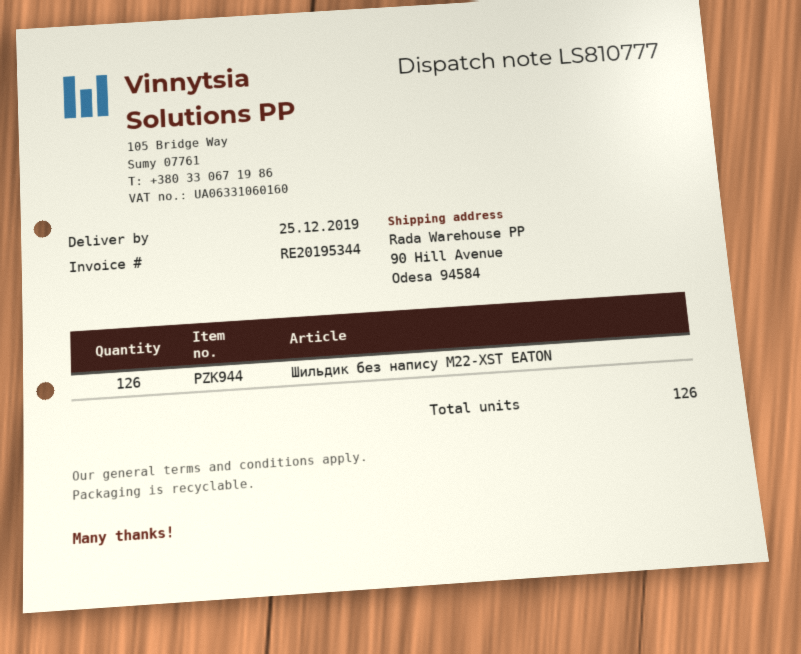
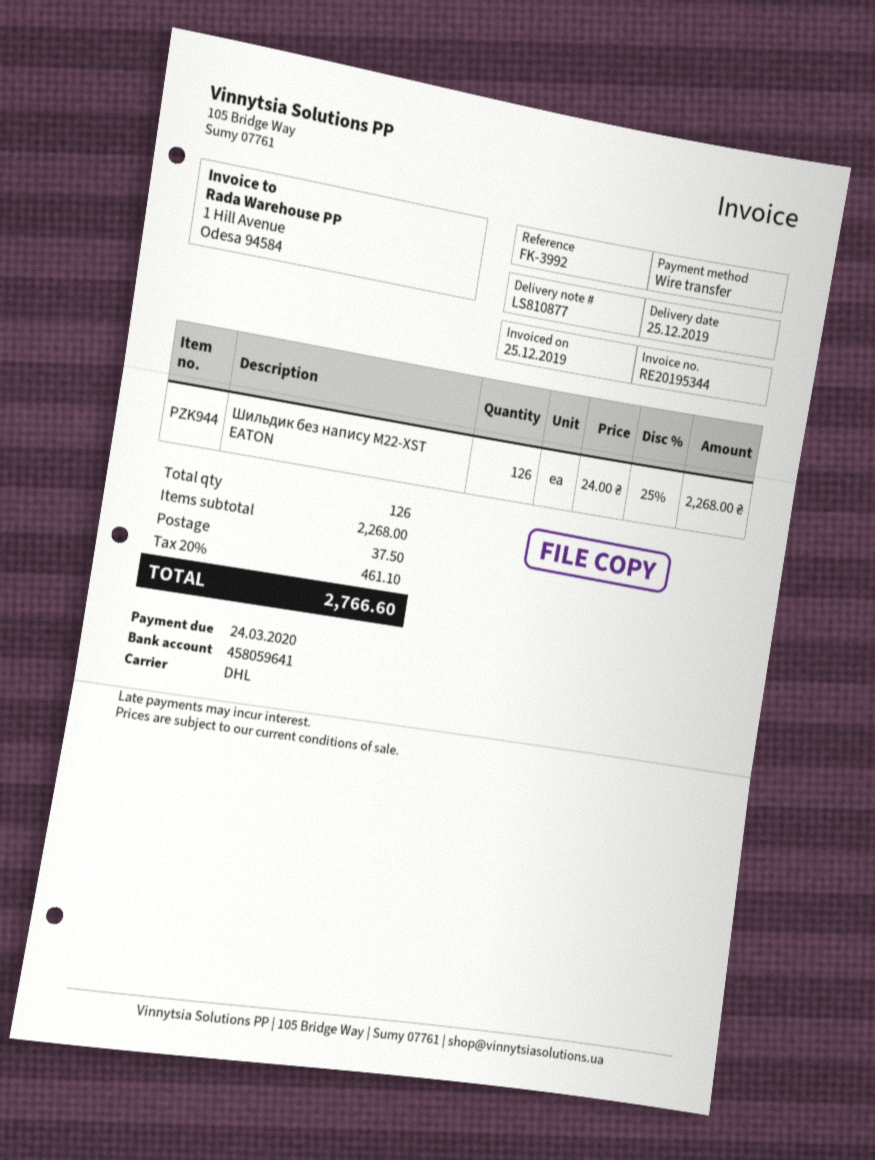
delivery note number: LS810777 -> LS810877

